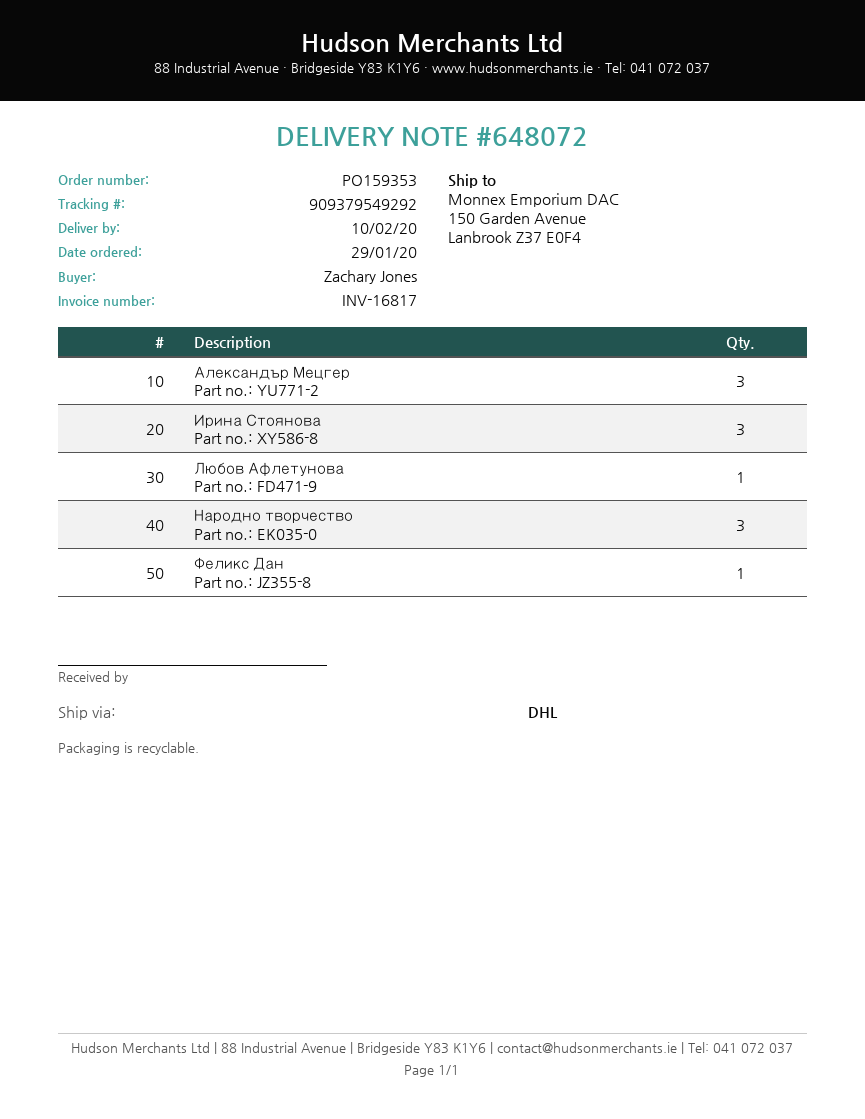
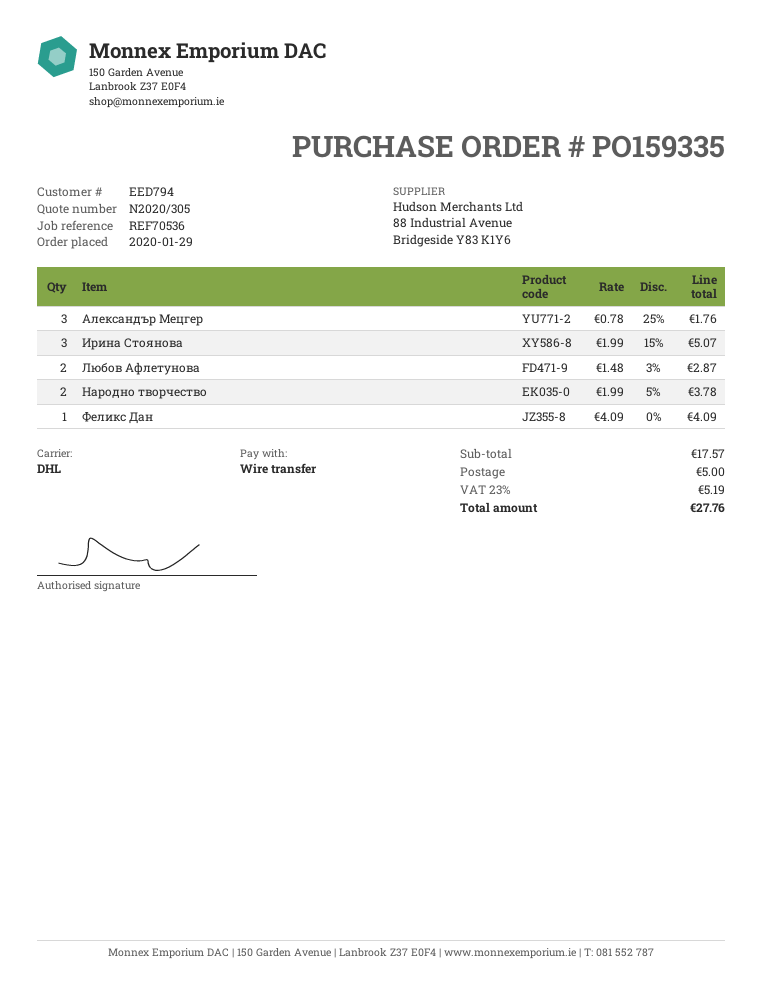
order number: PO159353 -> PO159335
Любов Афлетунова: 1 -> 2
Народно творчество: 3 -> 2

